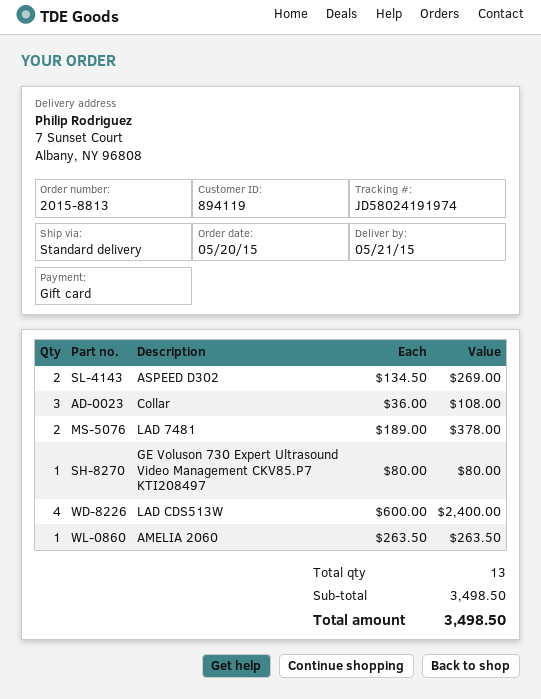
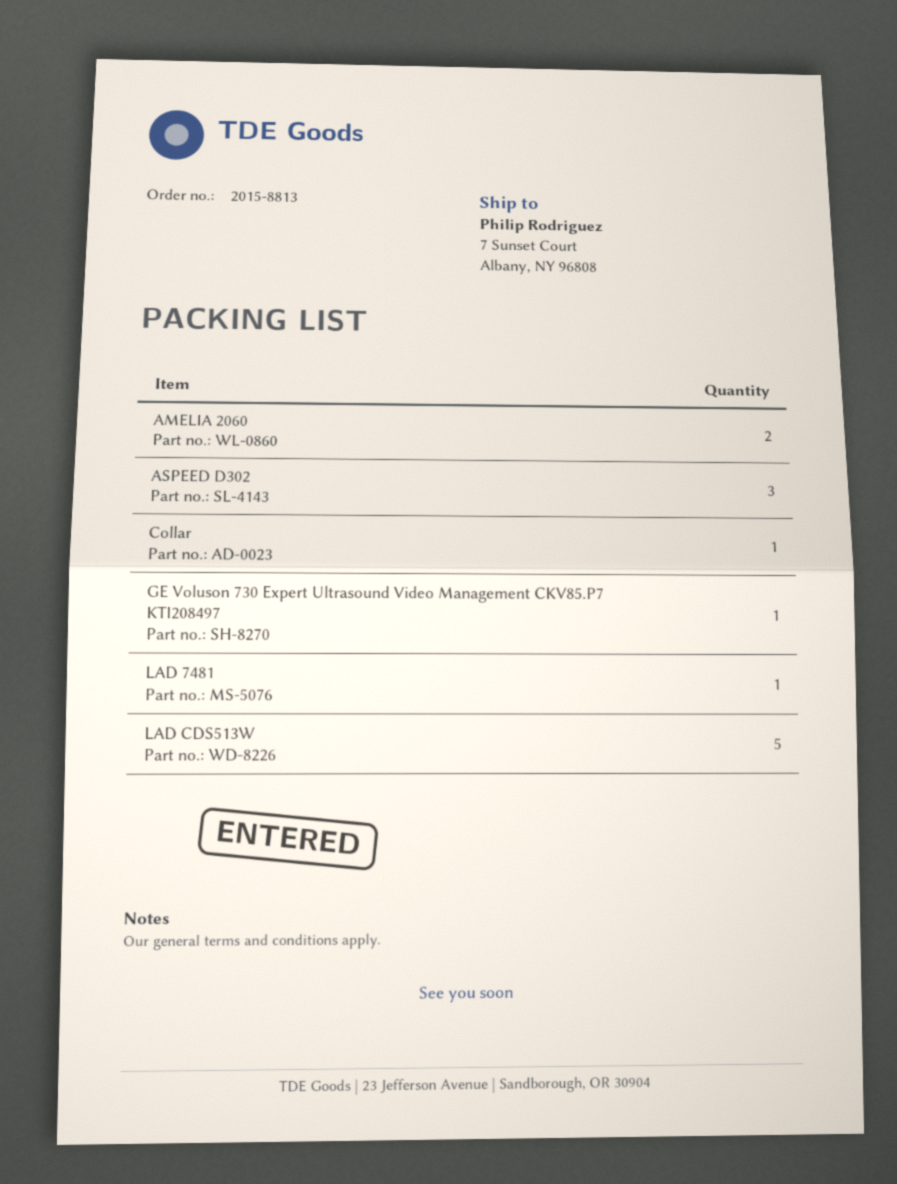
ASPEED D302: 2 -> 3
Collar: 3 -> 1
LAD 7481: 2 -> 1
LAD CDS513W: 4 -> 5
AMELIA 2060: 1 -> 2

